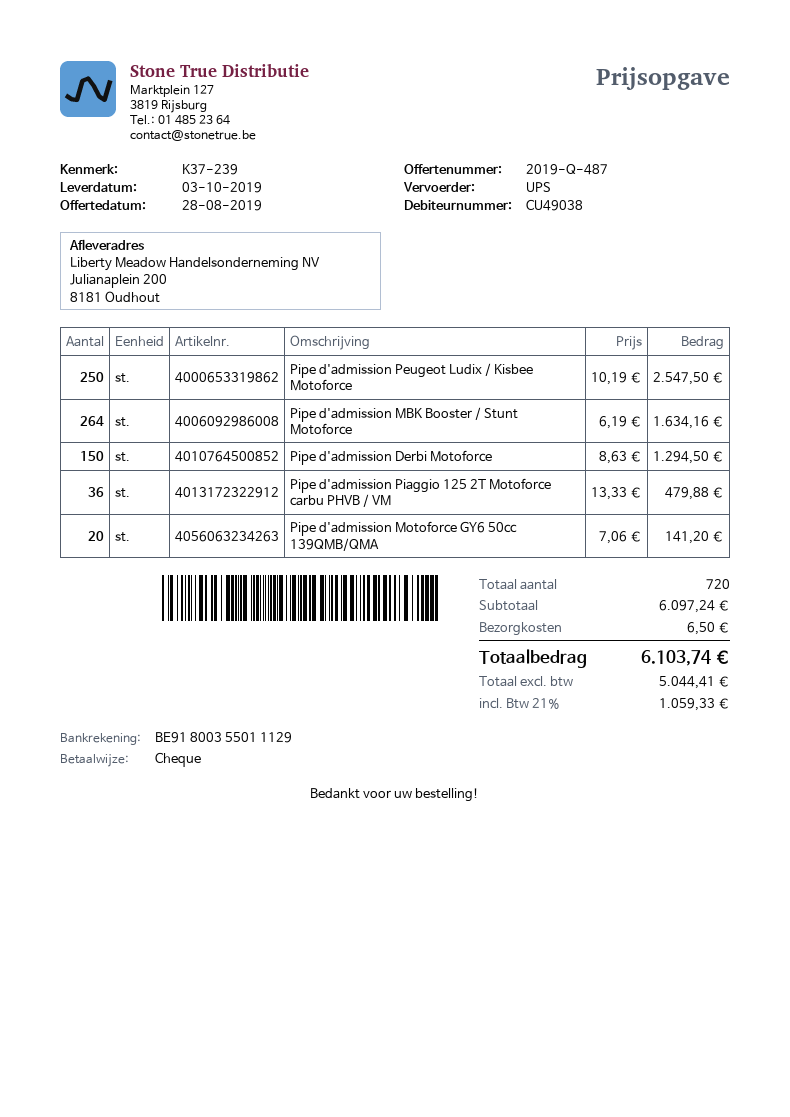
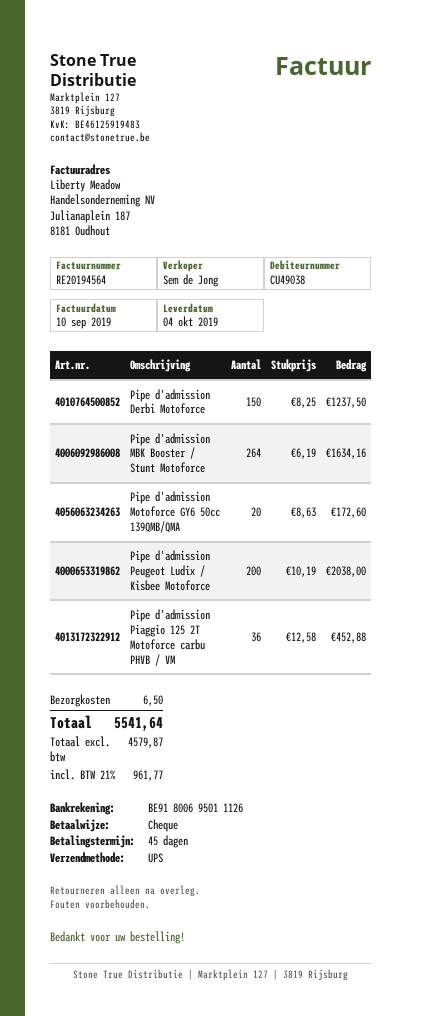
delivery date: 2019-10-03 -> 2019-10-04
bank account: BE91800355011129 -> BE91800695011126
Pipe d'admission Peugeot Ludix / Kisbee Motoforce: 250 x 10.19 = 2547.50 -> 200 x 10.19 = 2038.00
Pipe d'admission Derbi Motoforce: 150 x 8.63 = 1294.50 -> 150 x 8.25 = 1237.50
Pipe d'admission Piaggio 125 2T Motoforce carbu PHVB / VM: 36 x 13.33 = 479.88 -> 36 x 12.58 = 452.88
Pipe d'admission Motoforce GY6 50cc 139QMB/QMA: 20 x 7.06 = 141.20 -> 20 x 8.63 = 172.60
net: 5044.41 -> 4579.87
tax: 21% = 1059.33 -> 21% = 961.77
total: 6103.74 -> 5541.64

